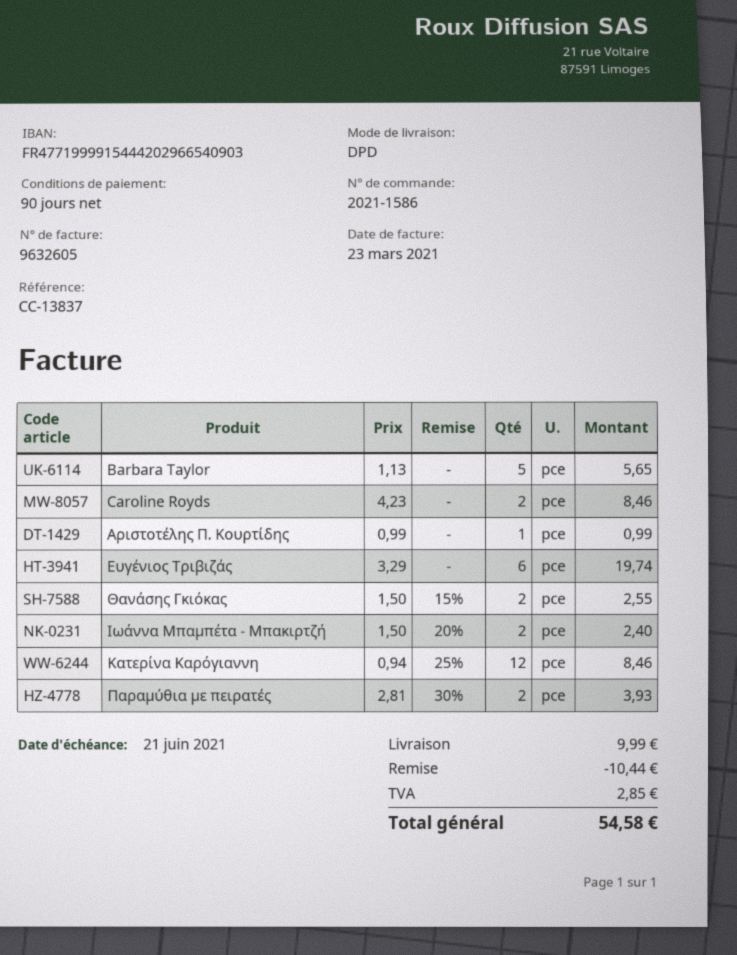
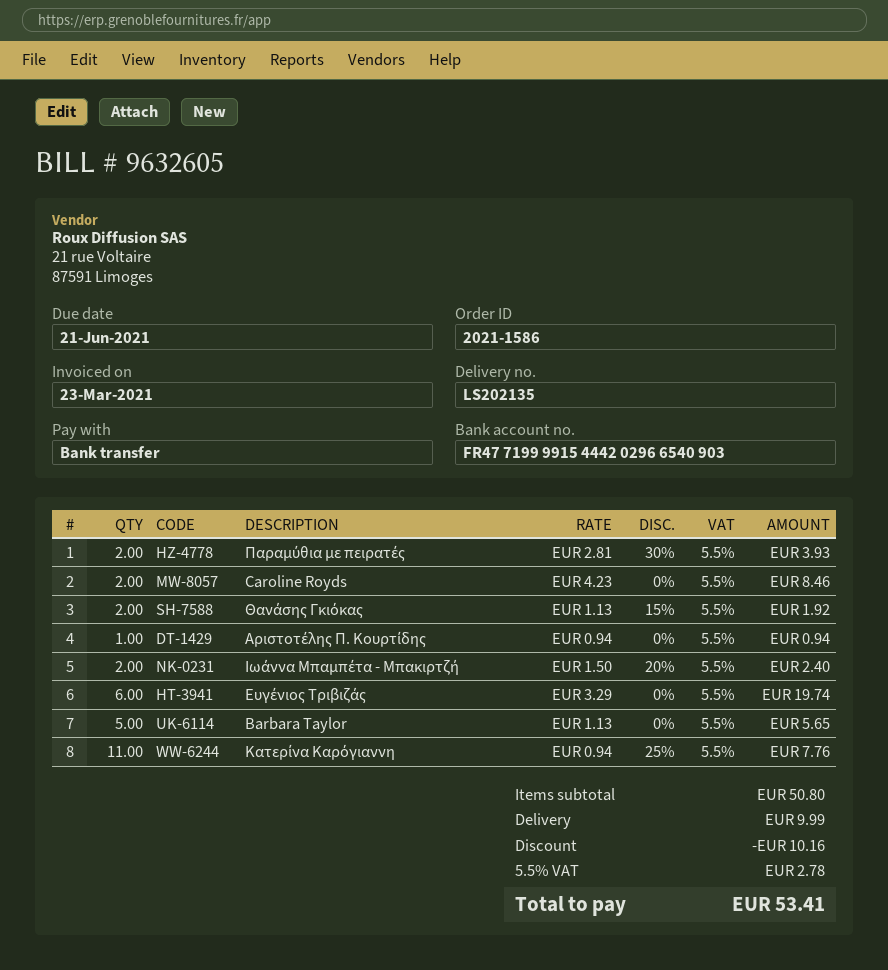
Αριστοτέλης Π. Κουρτίδης: 1 x 0.99 = 0.99 -> 1 x 0.94 = 0.94
Θανάσης Γκιόκας: 2 x 1.50 - 15% = 2.55 -> 2 x 1.13 - 15% = 1.92
Κατερίνα Καρόγιαννη: 12 x 0.94 - 25% = 8.46 -> 11 x 0.94 - 25% = 7.76
discount: 10.44 -> 10.16
tax: 2.85 -> 2.78
total: 54.58 -> 53.41

